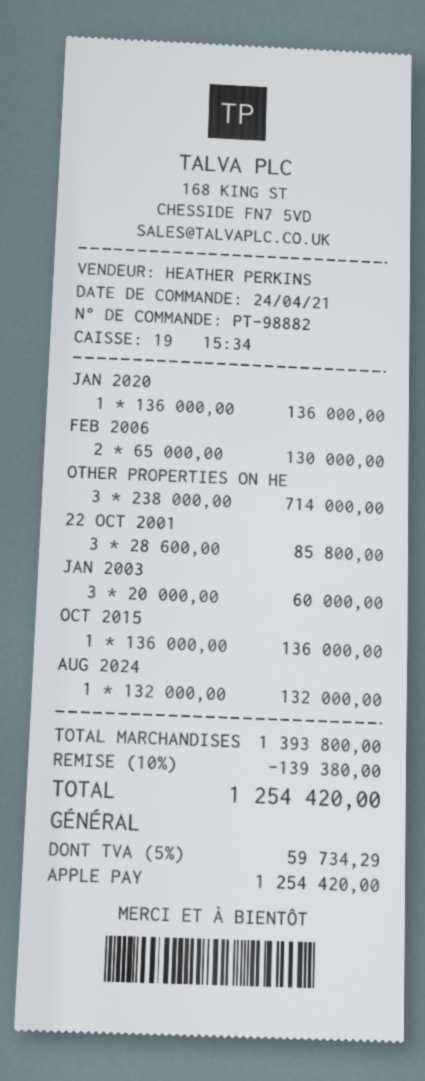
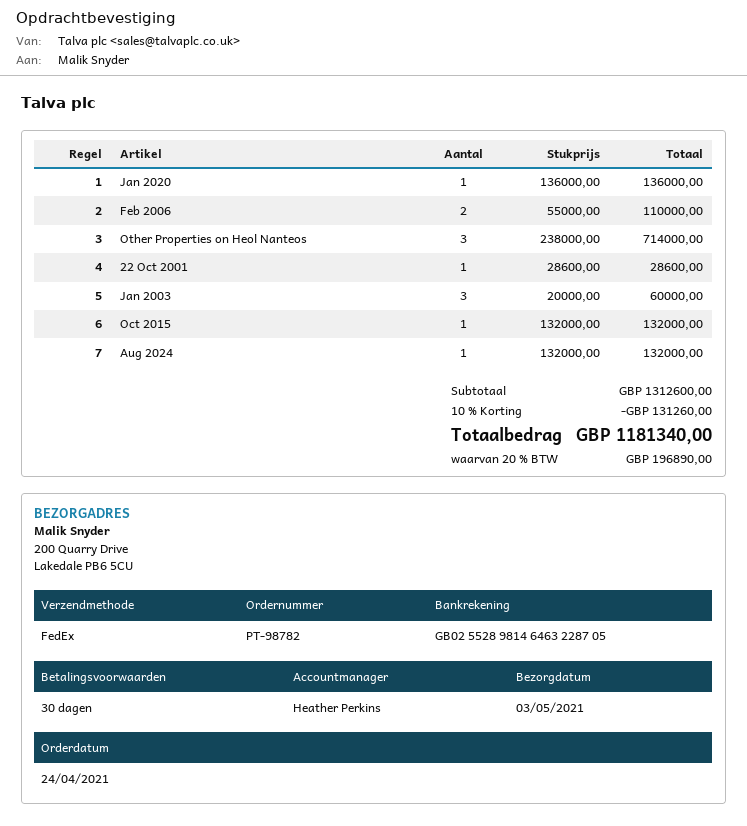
order number: PT-98882 -> PT-98782
FEB 2006: 2 x 65000.00 = 130000.00 -> 2 x 55000.00 = 110000.00
22 OCT 2001: 3 x 28600.00 = 85800.00 -> 1 x 28600.00 = 28600.00
OCT 2015: 1 x 136000.00 = 136000.00 -> 1 x 132000.00 = 132000.00
subtotal: 1393800.00 -> 1312600.00
discount: 10% = 139380.00 -> 10% = 131260.00
tax: 5% = 59734.29 -> 20% = 196890.00
total: 1254420.00 -> 1181340.00

